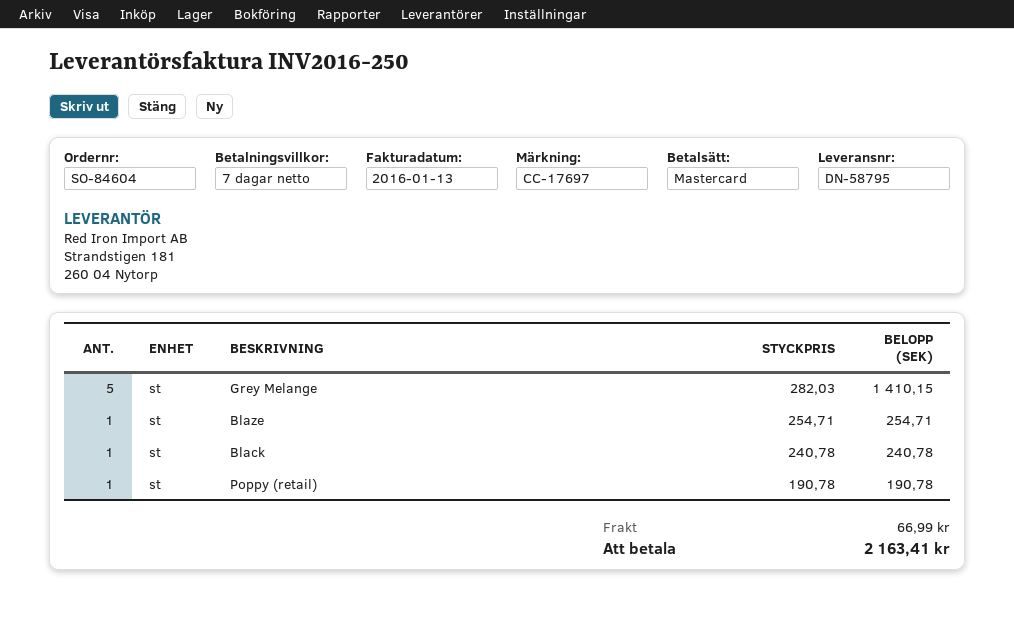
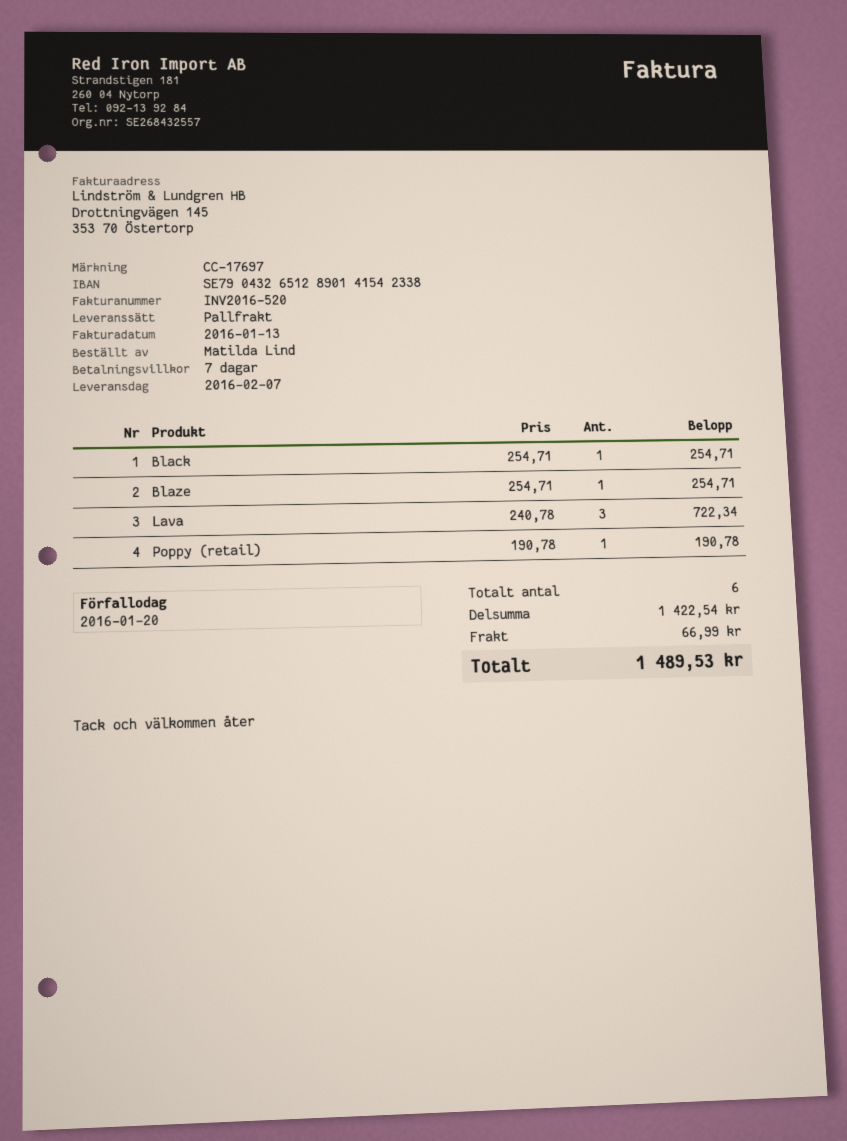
invoice number: INV2016-250 -> INV2016-520
Grey Melange: 5 x 282.03 = 1410.15 -> none
Black: 1 x 240.78 = 240.78 -> 1 x 254.71 = 254.71
Lava: none -> 3 x 240.78 = 722.34
total: 2163.41 -> 1489.53

